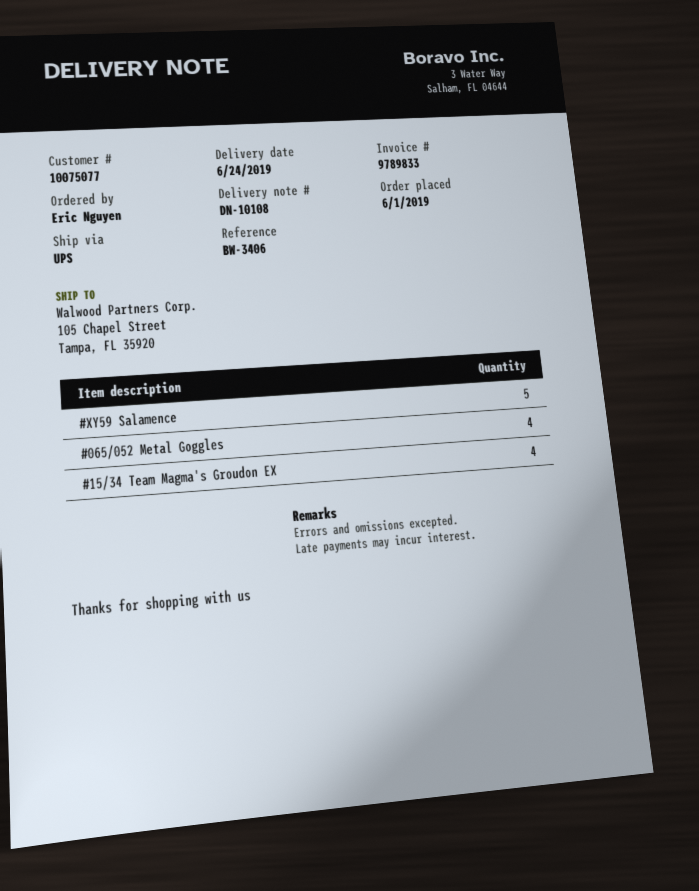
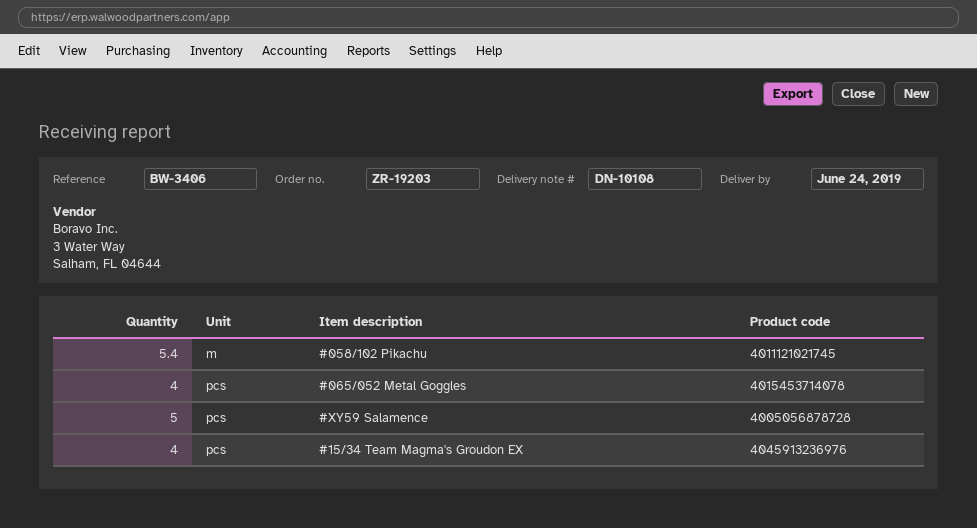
#058/102 Pikachu: none -> 5.4

